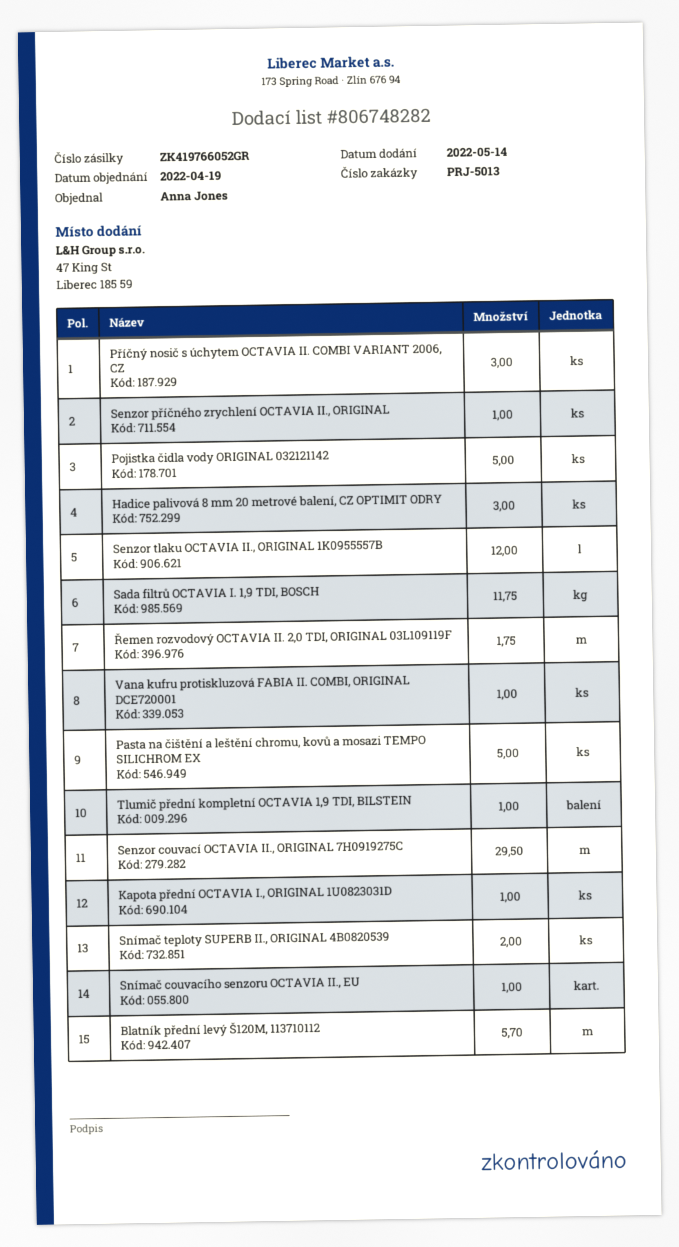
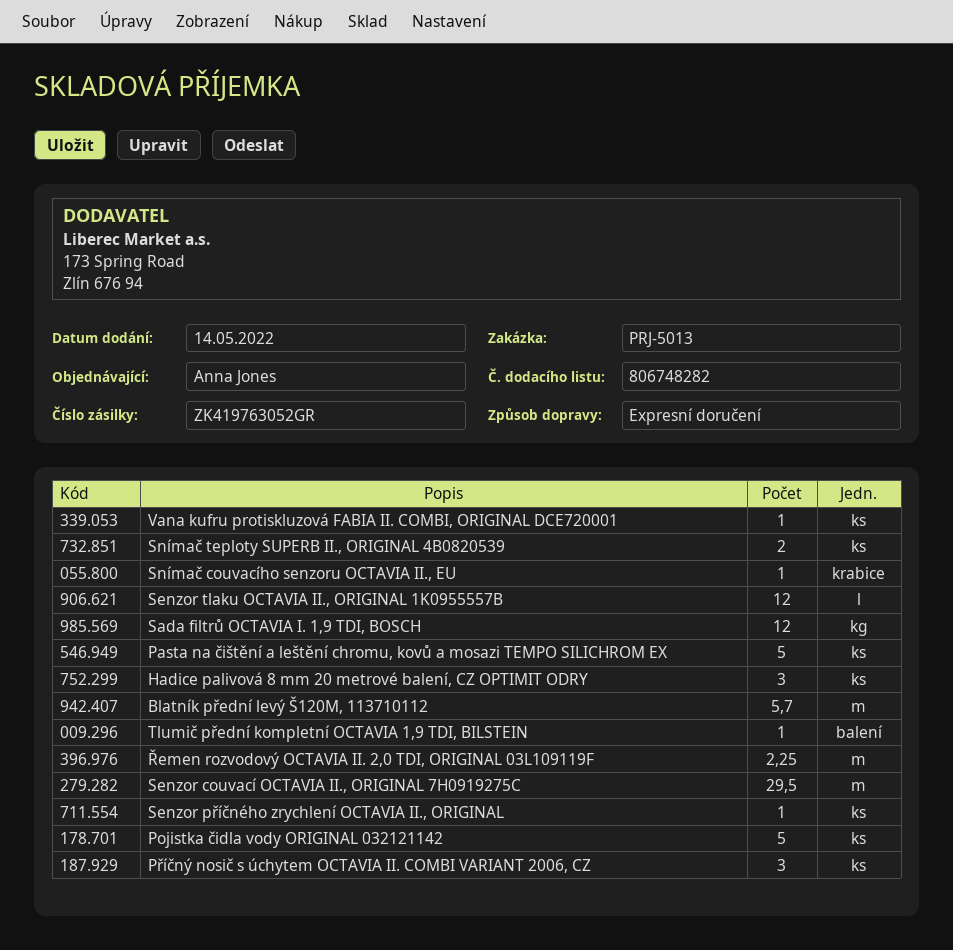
tracking number: ZK419766052GR -> ZK419763052GR
Sada filtrů OCTAVIA I. 1,9 TDI, BOSCH: 11.75 -> 12
Řemen rozvodový OCTAVIA II. 2,0 TDI, ORIGINAL 03L109119F: 1.75 -> 2.25
Kapota přední OCTAVIA I., ORIGINAL 1U0823031D: 1 -> none

